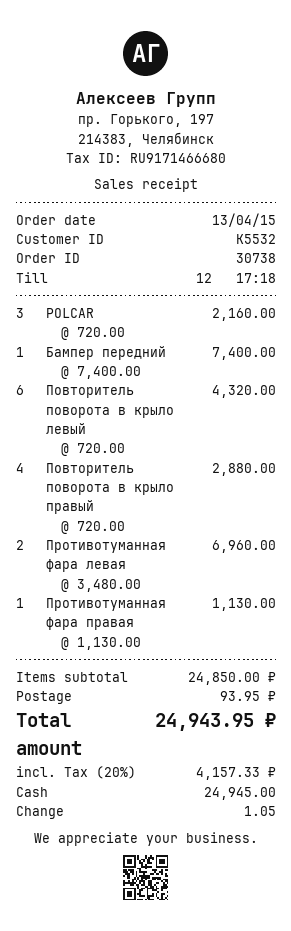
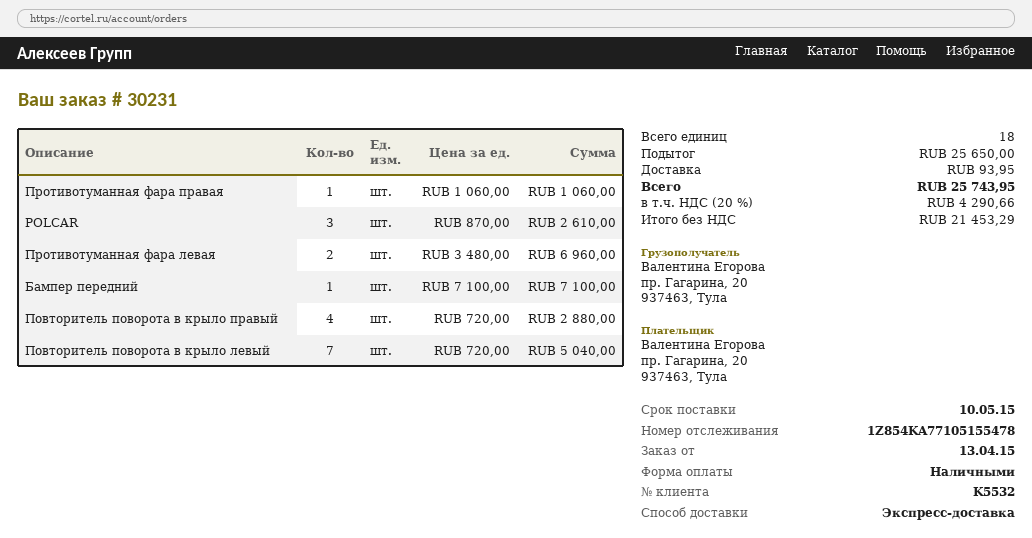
order number: 30738 -> 30231
POLCAR: 3 x 720.00 = 2160.00 -> 3 x 870.00 = 2610.00
Бампер передний: 1 x 7400.00 = 7400.00 -> 1 x 7100.00 = 7100.00
Повторитель поворота в крыло левый: 6 x 720.00 = 4320.00 -> 7 x 720.00 = 5040.00
Противотуманная фара правая: 1 x 1130.00 = 1130.00 -> 1 x 1060.00 = 1060.00
subtotal: 24850.00 -> 25650.00
tax: 20% = 4157.33 -> 20% = 4290.66
total: 24943.95 -> 25743.95

